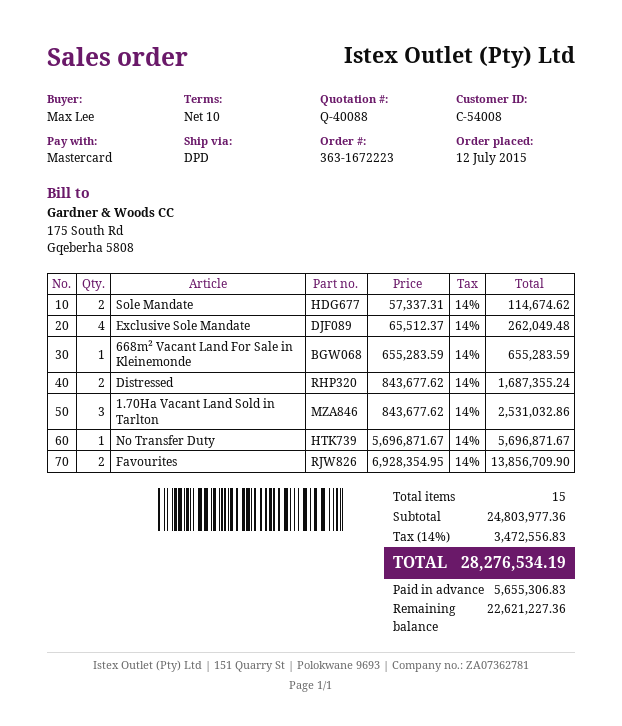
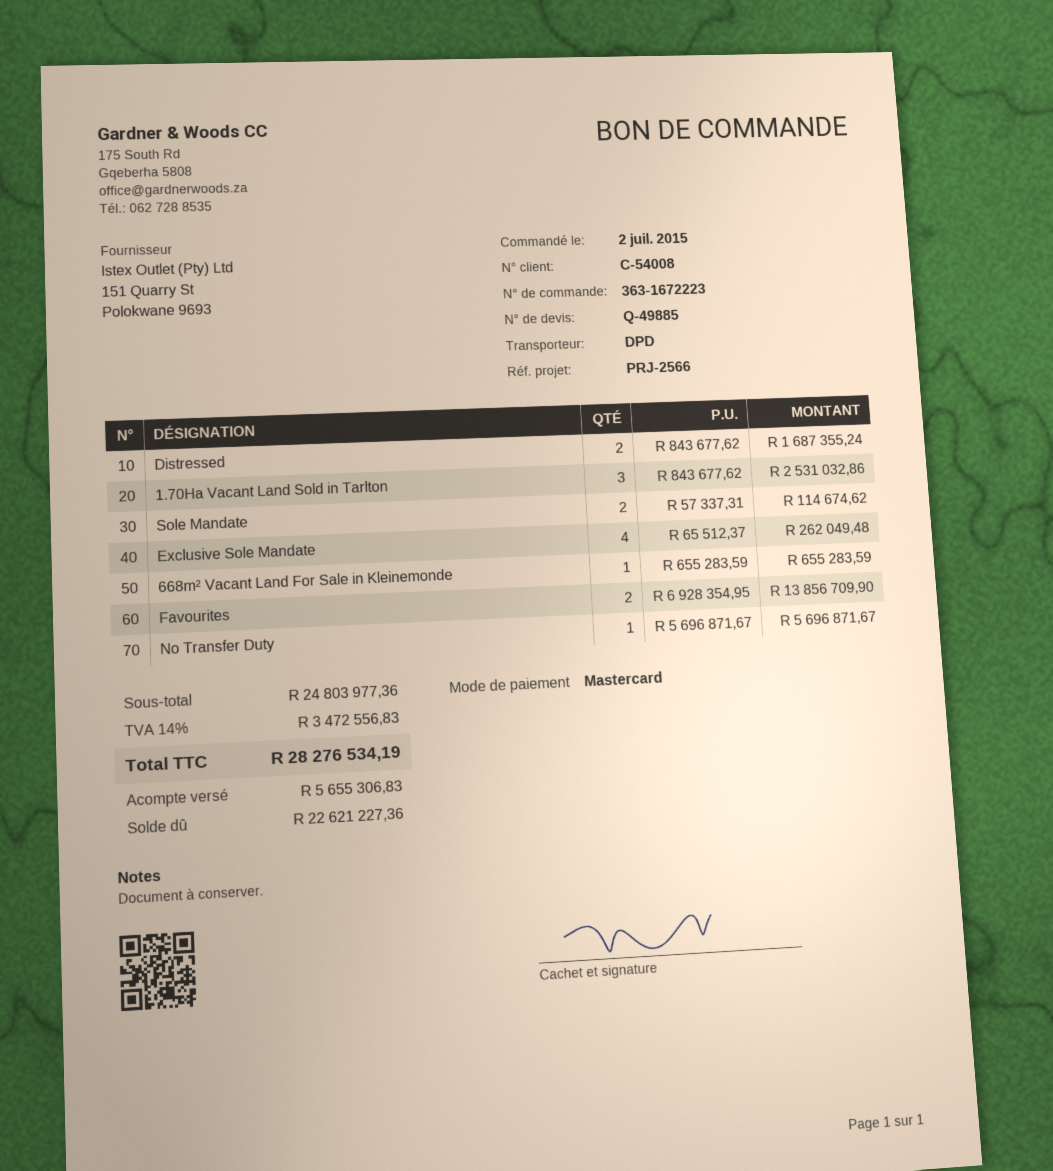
quote number: Q-40088 -> Q-49885
order date: 2015-07-12 -> 2015-07-02

